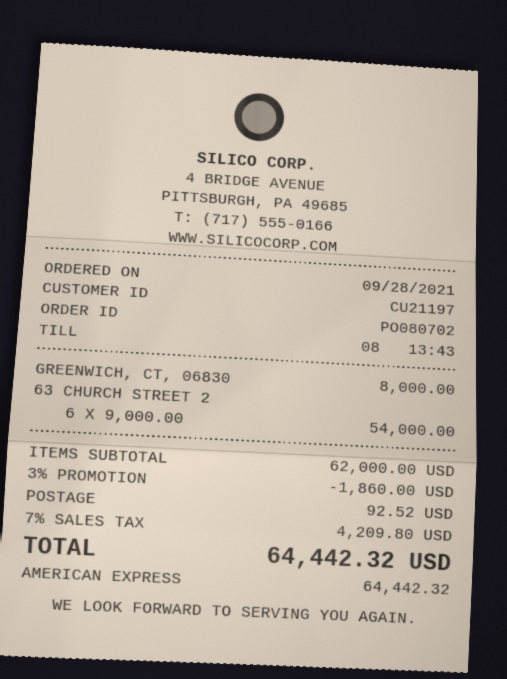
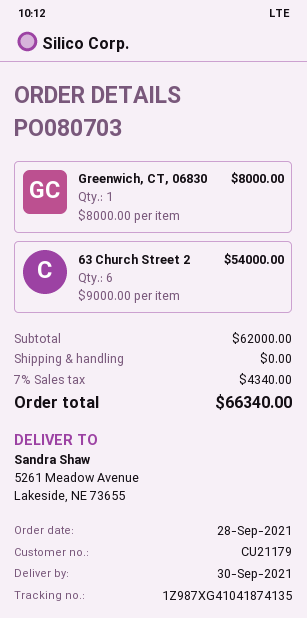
order number: PO080702 -> PO080703
customer number: CU21197 -> CU21179
discount: 3% = 1860.00 -> none
shipping: 92.52 -> 0.00
tax: 7% = 4209.80 -> 7% = 4340.00
total: 64442.32 -> 66340.00

